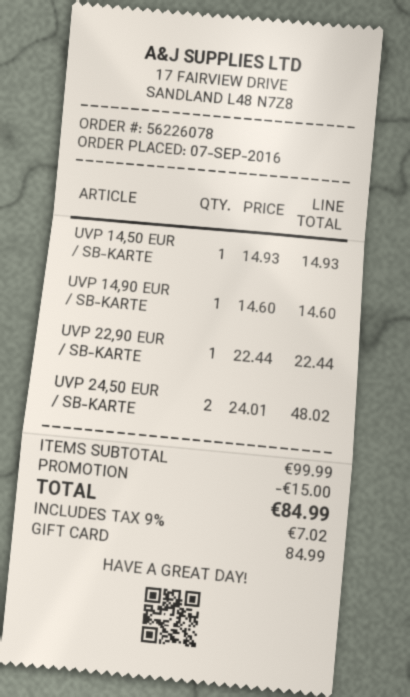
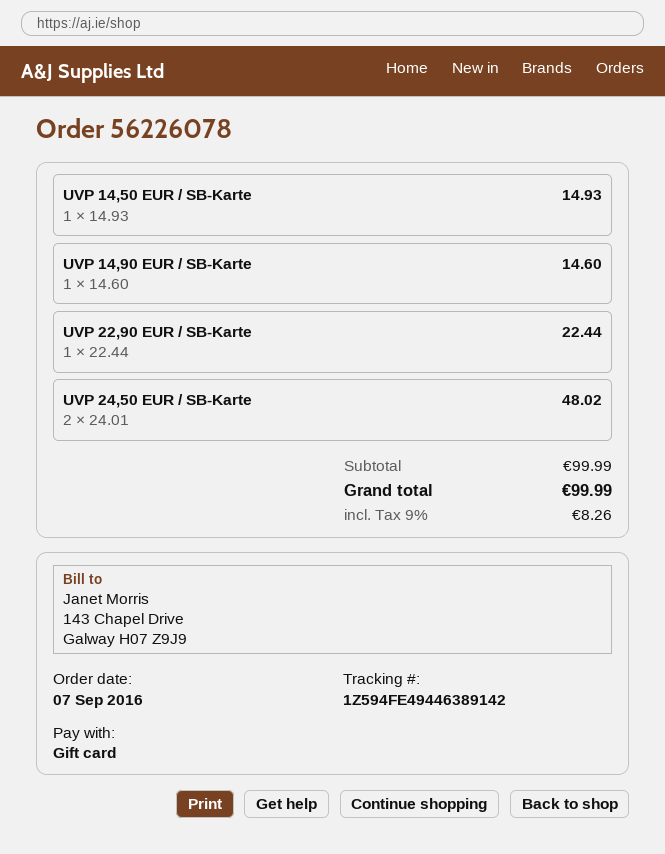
discount: 15.00 -> none
tax: 9% = 7.02 -> 9% = 8.26
total: 84.99 -> 99.99

